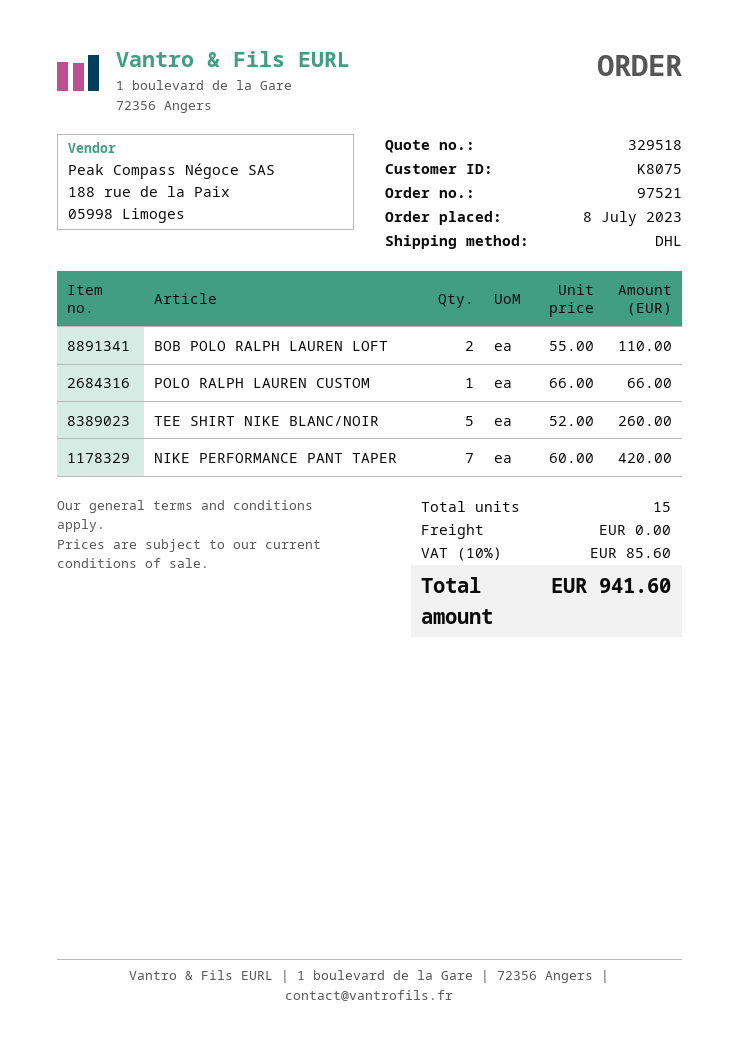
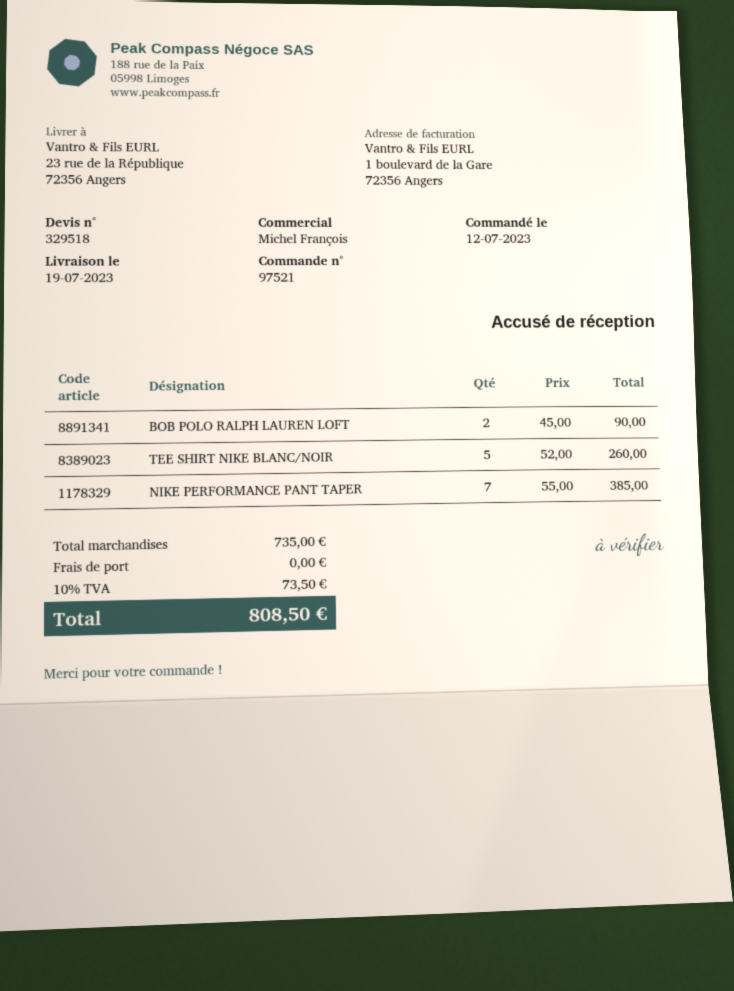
order date: 2023-07-08 -> 2023-07-12
BOB POLO RALPH LAUREN LOFT: 2 x 55.00 = 110.00 -> 2 x 45.00 = 90.00
POLO RALPH LAUREN CUSTOM: 1 x 66.00 = 66.00 -> none
NIKE PERFORMANCE PANT TAPER: 7 x 60.00 = 420.00 -> 7 x 55.00 = 385.00
tax: 10% = 85.60 -> 10% = 73.50
total: 941.60 -> 808.50

